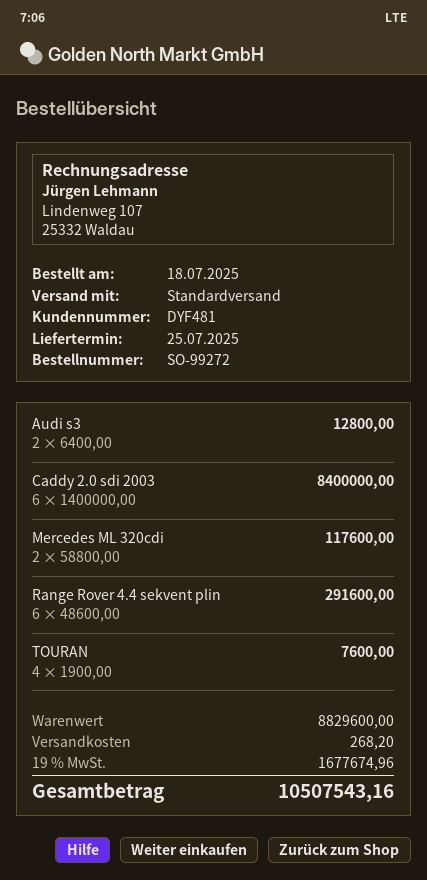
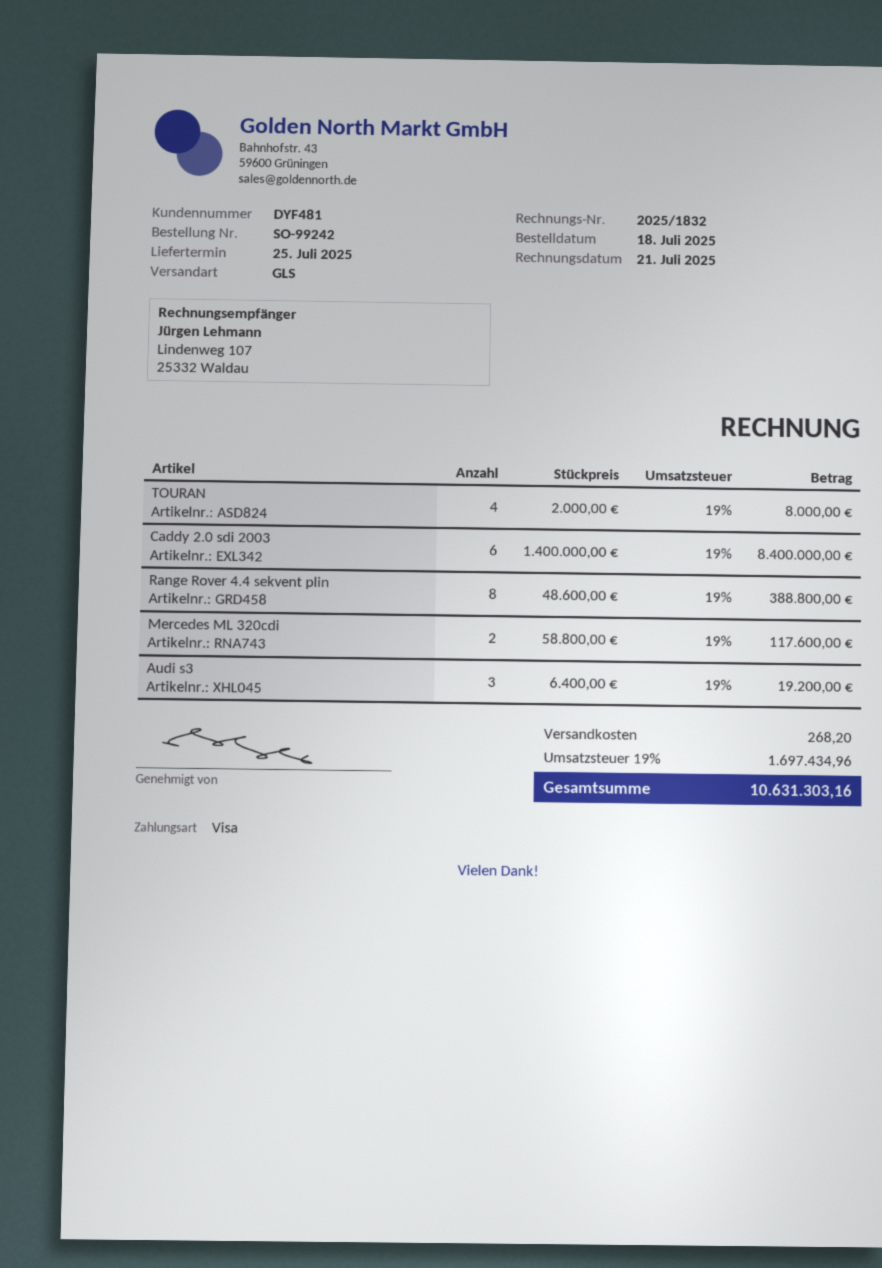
order number: SO-99272 -> SO-99242
shipping method: standard -> GLS
Audi s3: 2 x 6400.00 = 12800.00 -> 3 x 6400.00 = 19200.00
Range Rover 4.4 sekvent plin: 6 x 48600.00 = 291600.00 -> 8 x 48600.00 = 388800.00
TOURAN: 4 x 1900.00 = 7600.00 -> 4 x 2000.00 = 8000.00
tax: 19% = 1677674.96 -> 19% = 1697434.96
total: 10507543.16 -> 10631303.16

